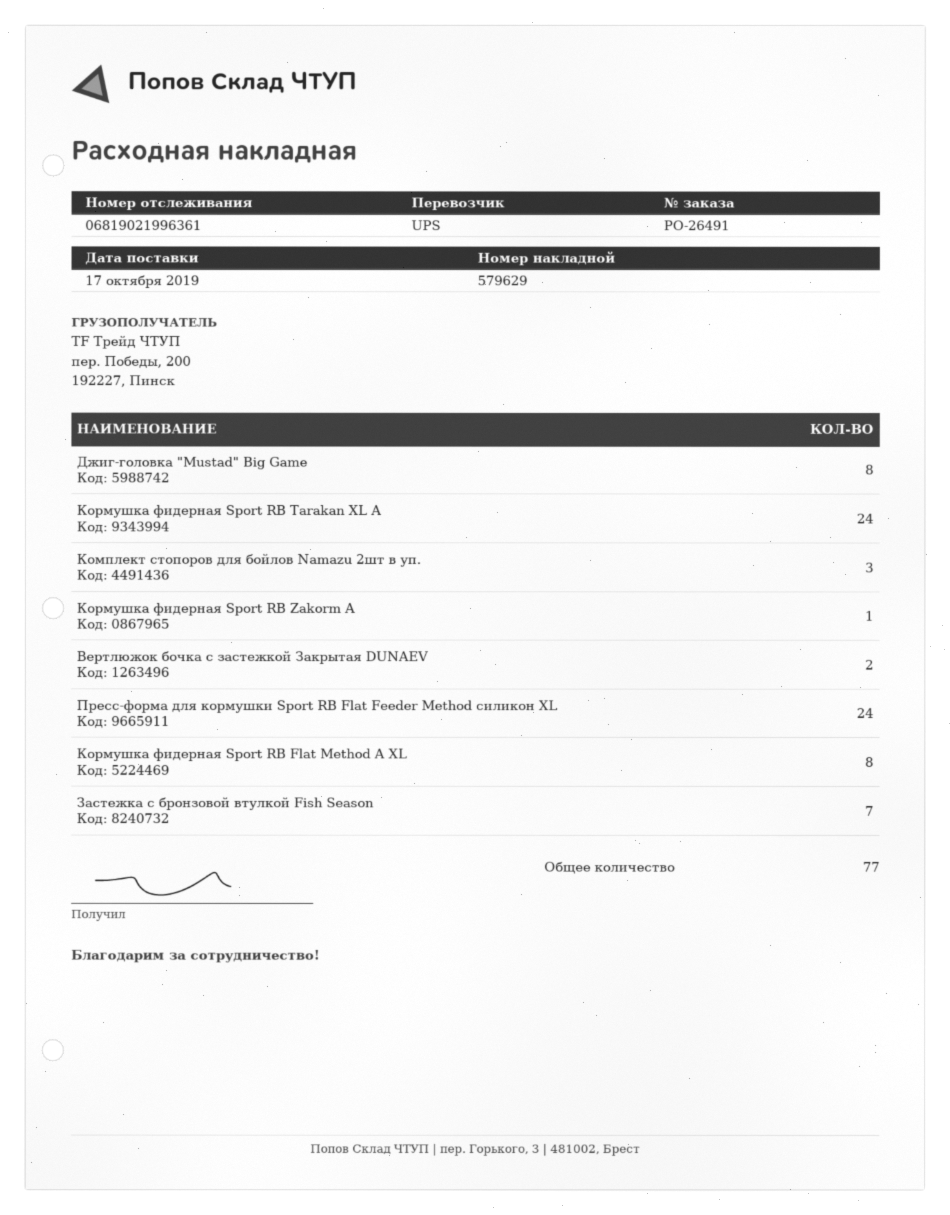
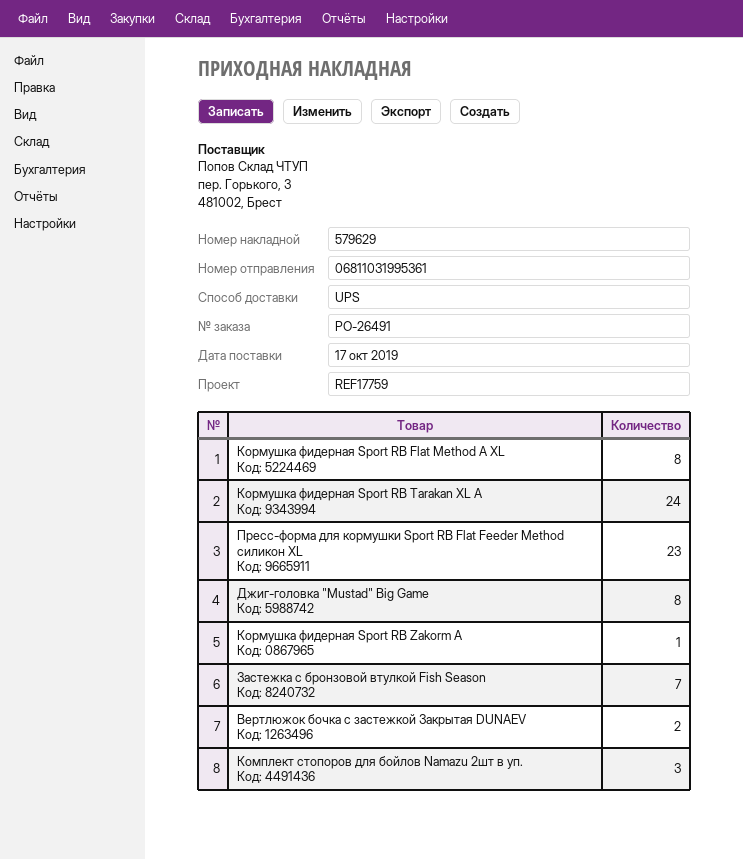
tracking number: 06819021996361 -> 06811031995361
Пресс-форма для кормушки Sport RB Flat Feeder Method силикон XL: 24 -> 23

